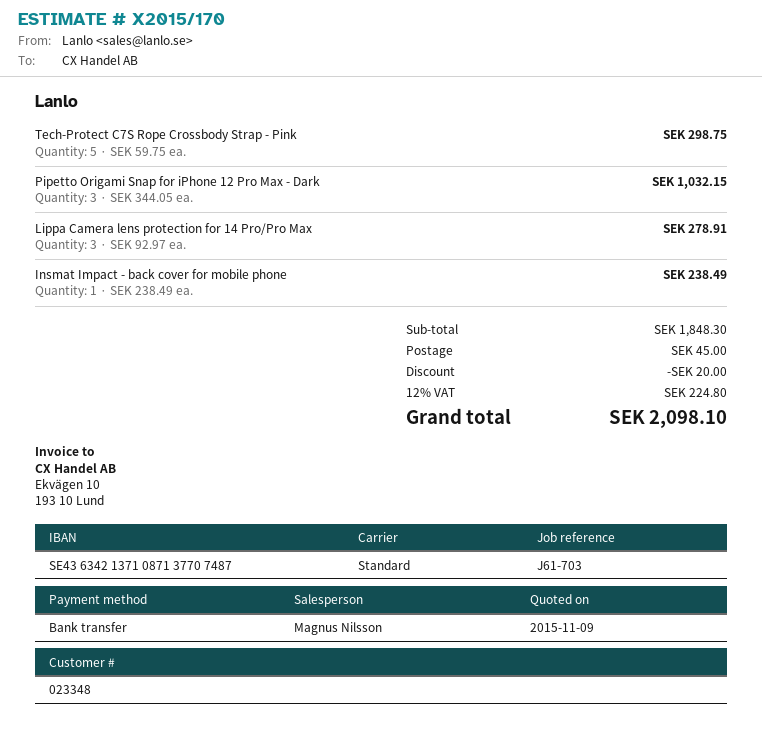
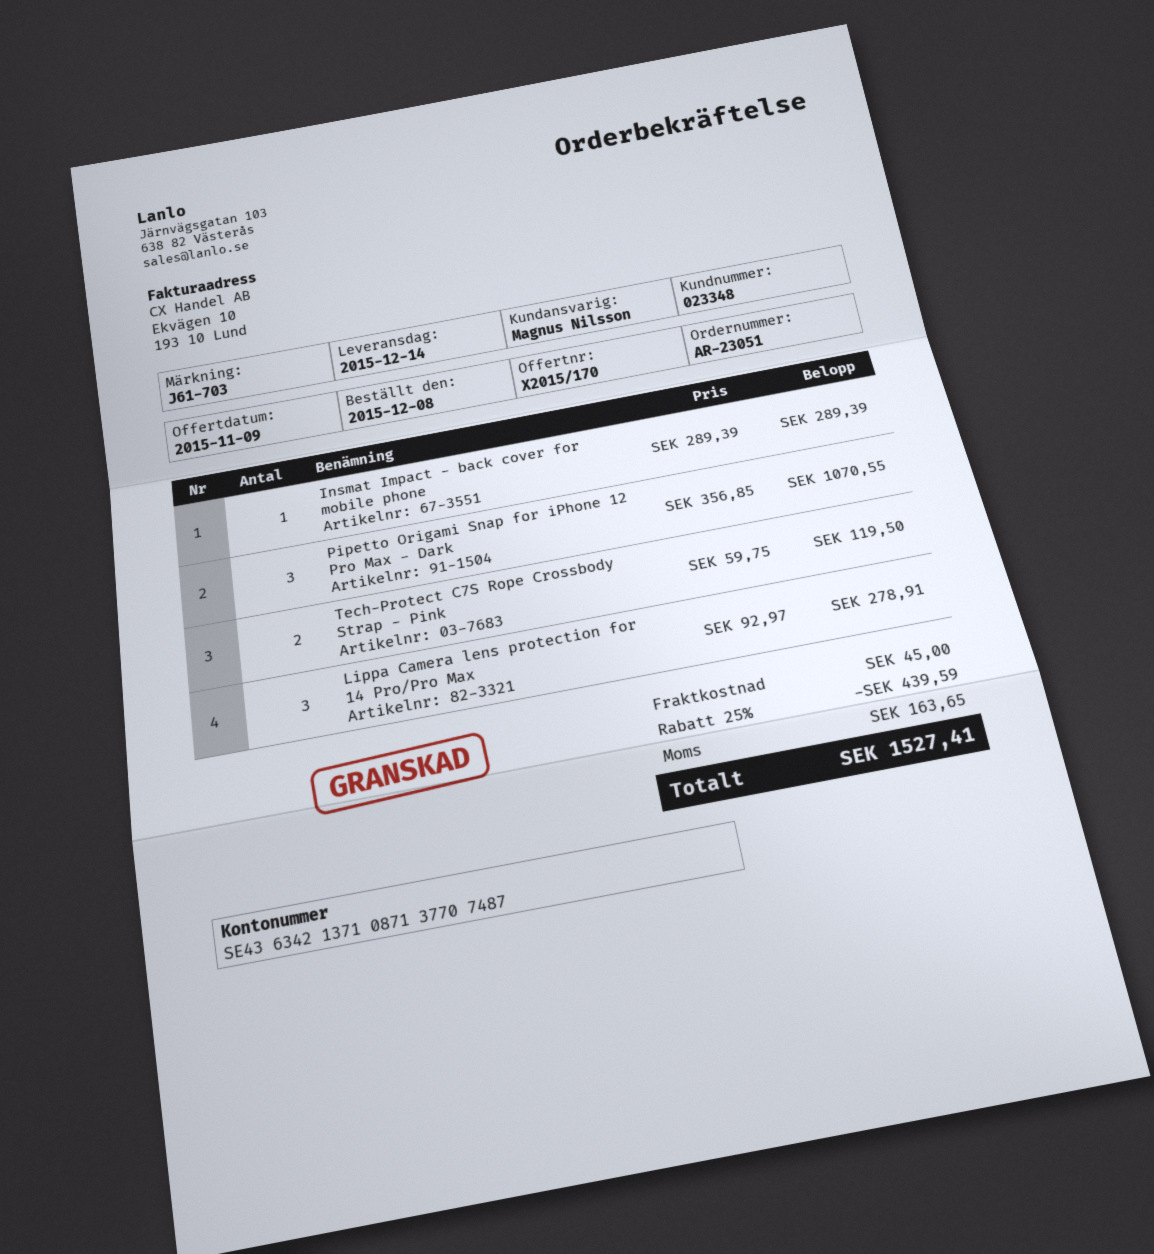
Tech-Protect C7S Rope Crossbody Strap - Pink: 5 x 59.75 = 298.75 -> 2 x 59.75 = 119.50
Pipetto Origami Snap for iPhone 12 Pro Max - Dark: 3 x 344.05 = 1032.15 -> 3 x 356.85 = 1070.55
Insmat Impact - back cover for mobile phone: 1 x 238.49 = 238.49 -> 1 x 289.39 = 289.39
discount: 20.00 -> 439.59
tax: 224.80 -> 163.65
total: 2098.10 -> 1527.41

